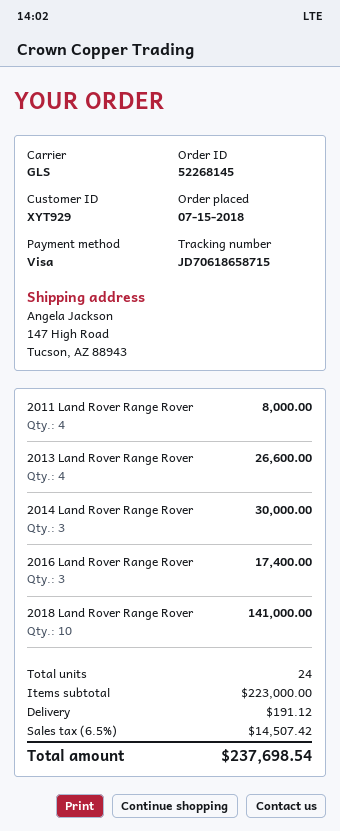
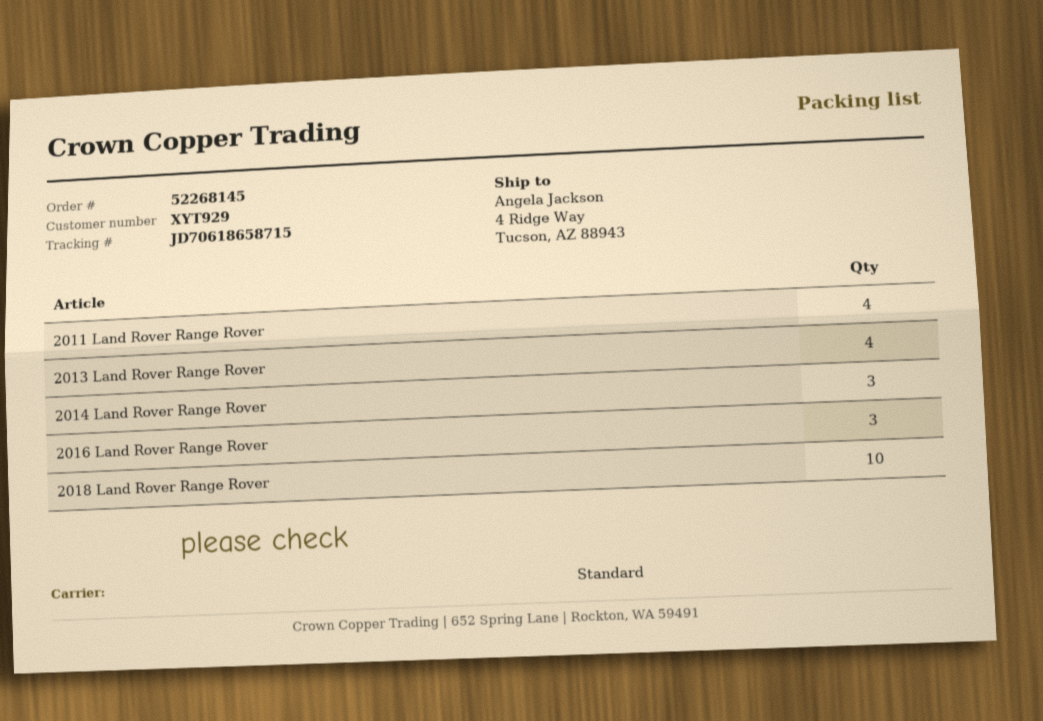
shipping method: GLS -> standard
ship to: 147 High Road, Tucson, AZ 88943 -> 4 Ridge Way, Tucson, AZ 88943

